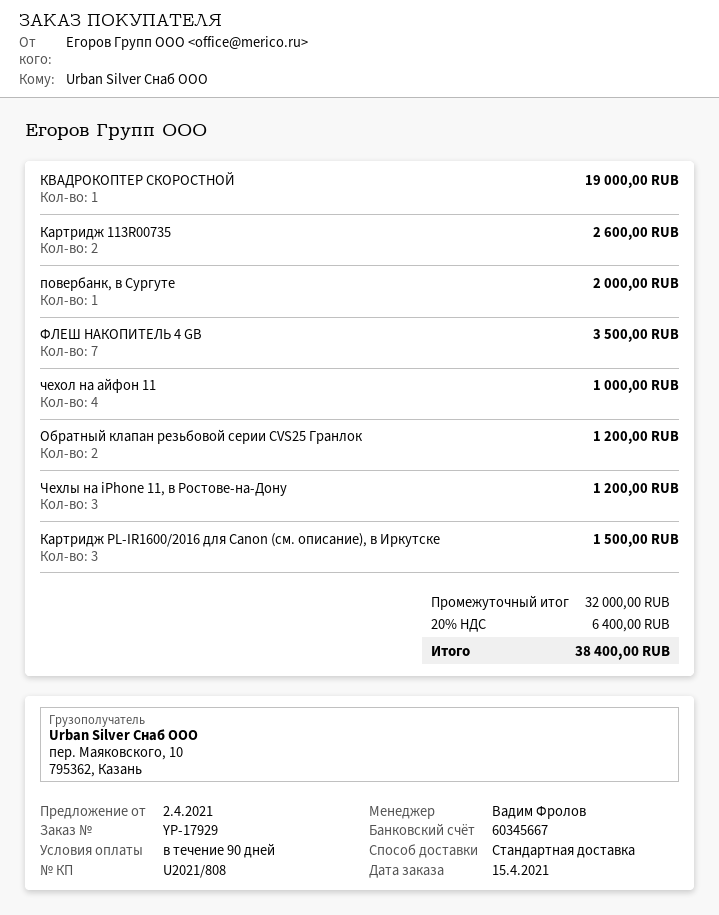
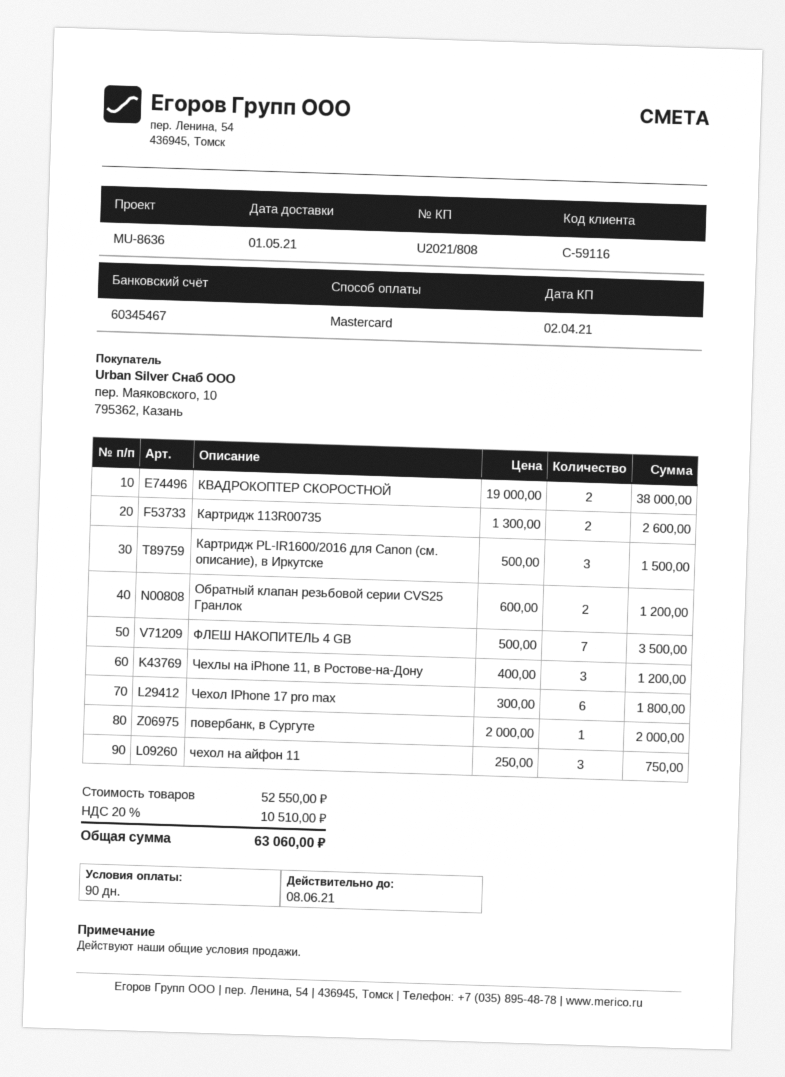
bank account: 60345667 -> 60345467
КВАДРОКОПТЕР СКОРОСТНОЙ: 1 for 19000.00 -> 2 for 38000.00
чехол на айфон 11: 4 for 1000.00 -> 3 for 750.00
Чехол IPhone 17 pro max: none -> 6 for 1800.00
subtotal: 32000.00 -> 52550.00
tax: 20% = 6400.00 -> 20% = 10510.00
total: 38400.00 -> 63060.00

